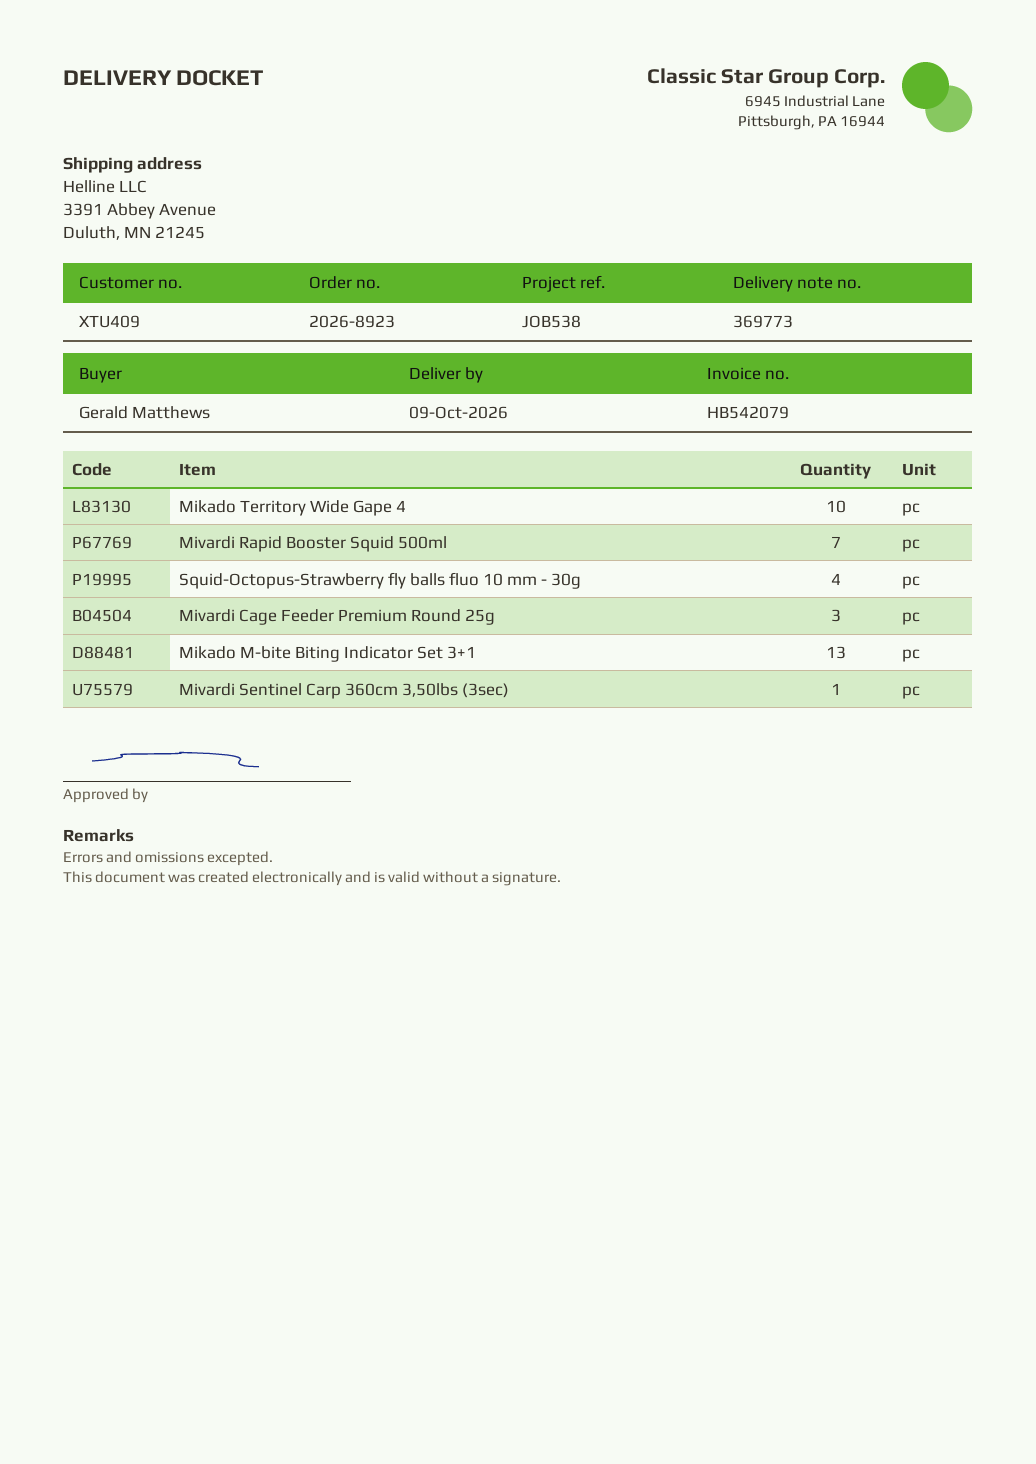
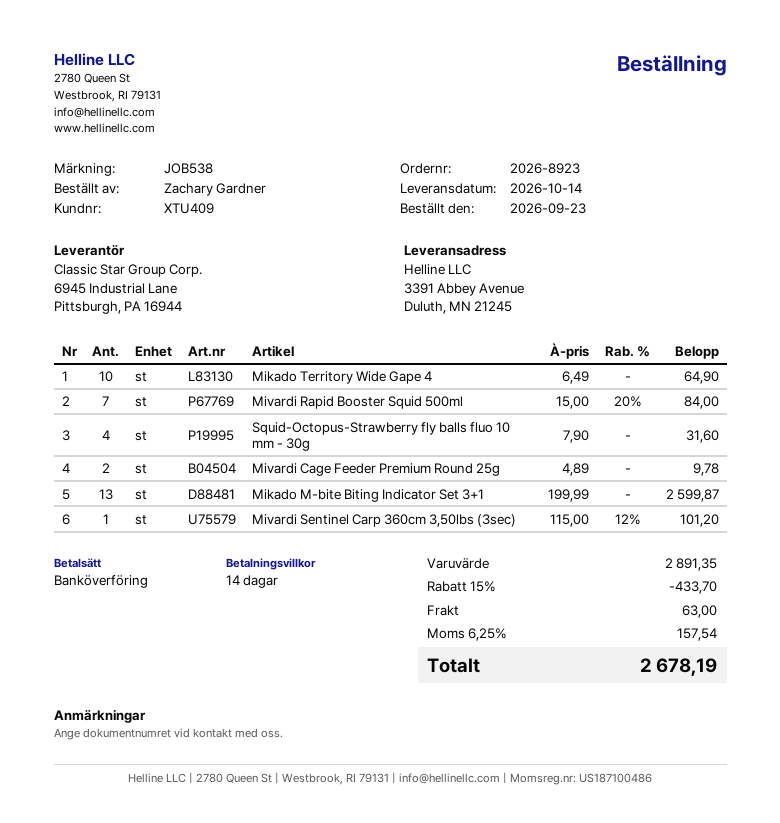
delivery date: 2026-10-09 -> 2026-10-14
ordered by: Gerald Matthews -> Zachary Gardner
Mivardi Cage Feeder Premium Round 25g: 3 -> 2

